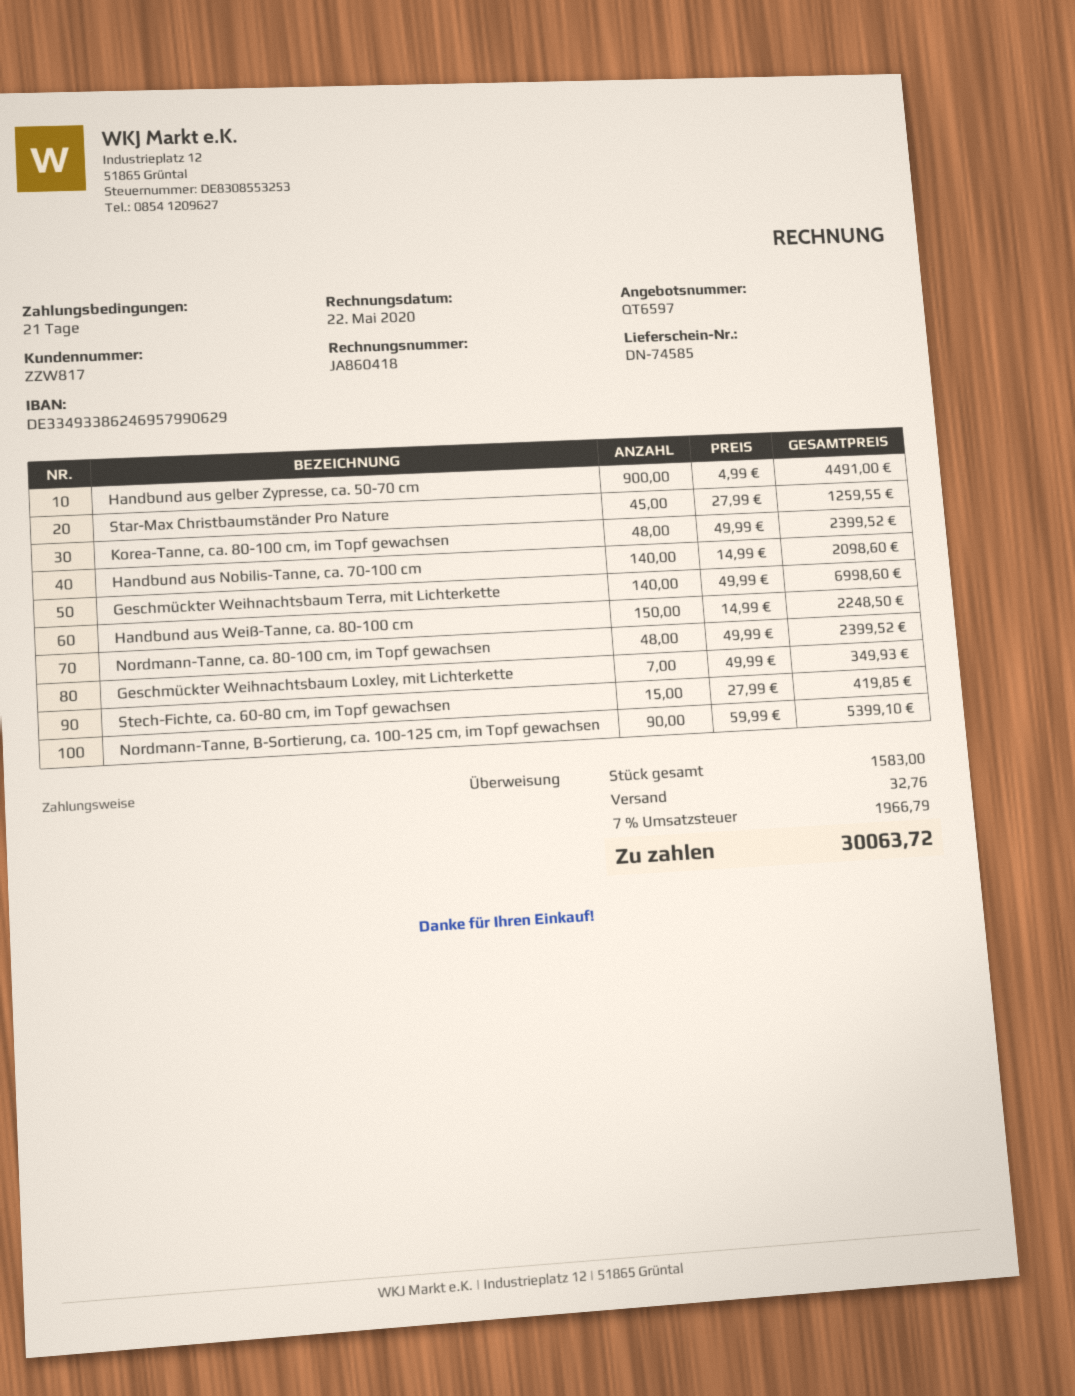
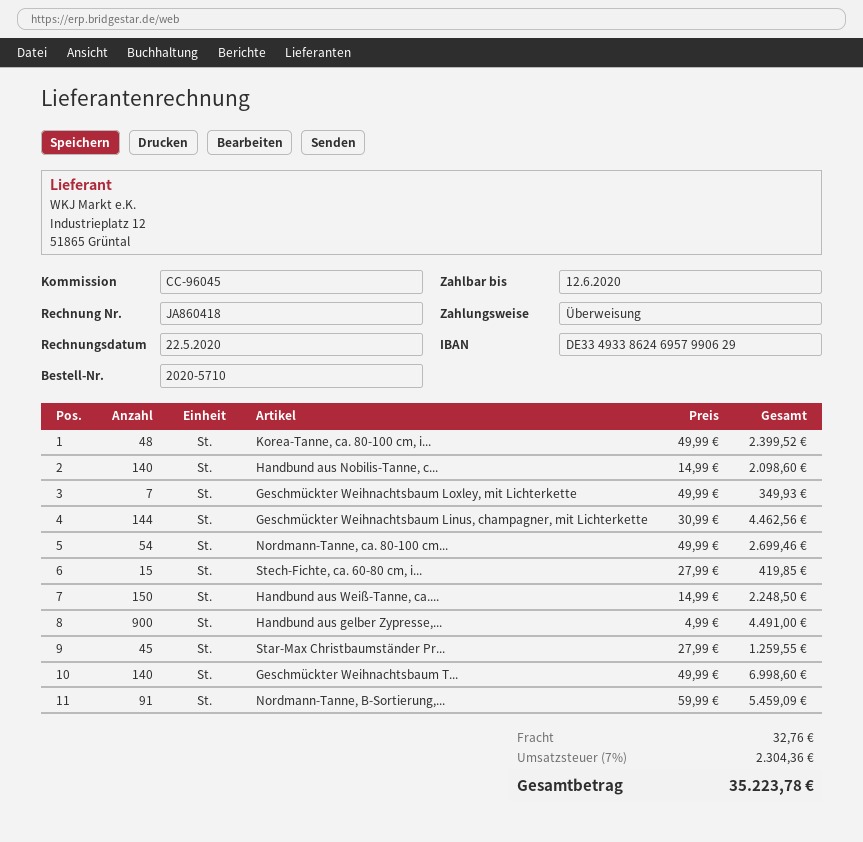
Nordmann-Tanne, ca. 80-100 cm, im Topf gewachsen: 48 x 49.99 = 2399.52 -> 54 x 49.99 = 2699.46
Nordmann-Tanne, B-Sortierung, ca. 100-125 cm, im Topf gewachsen: 90 x 59.99 = 5399.10 -> 91 x 59.99 = 5459.09
Geschmückter Weihnachtsbaum Linus, champagner, mit Lichterkette: none -> 144 x 30.99 = 4462.56
tax: 7% = 1966.79 -> 7% = 2304.36
total: 30063.72 -> 35223.78

